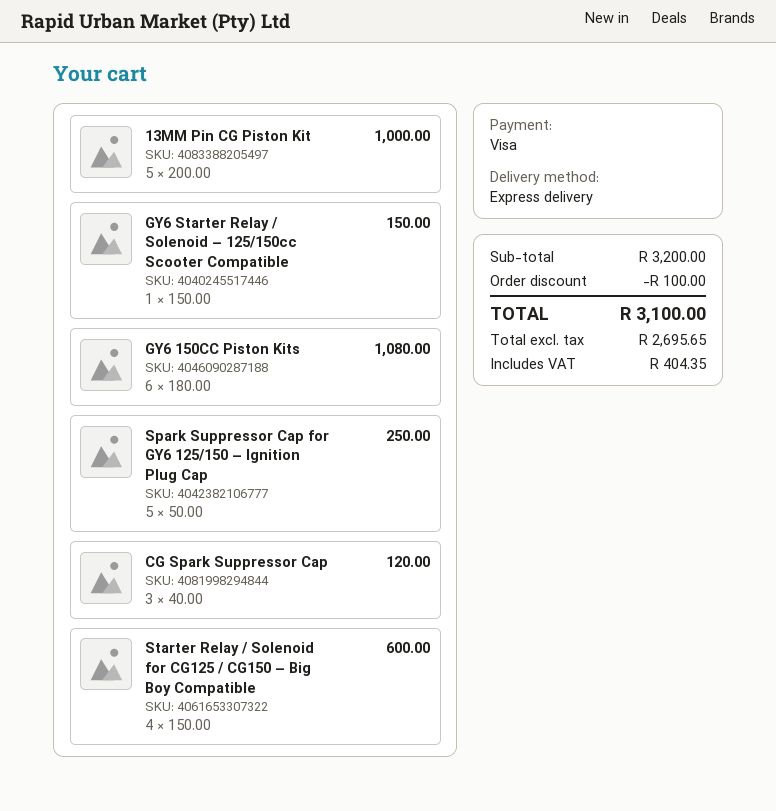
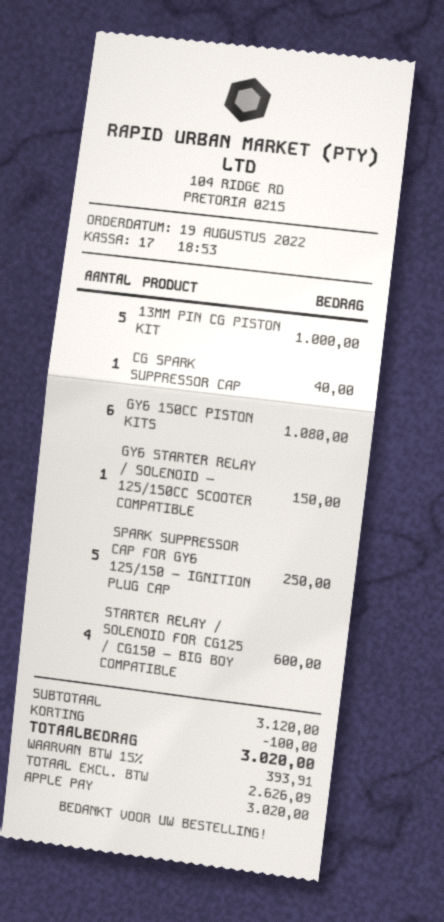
payment method: Visa -> Apple Pay
CG Spark Suppressor Cap: 3 for 120.00 -> 1 for 40.00
subtotal: 3200.00 -> 3120.00
net: 2695.65 -> 2626.09
tax: 404.35 -> 393.91
total: 3100.00 -> 3020.00

